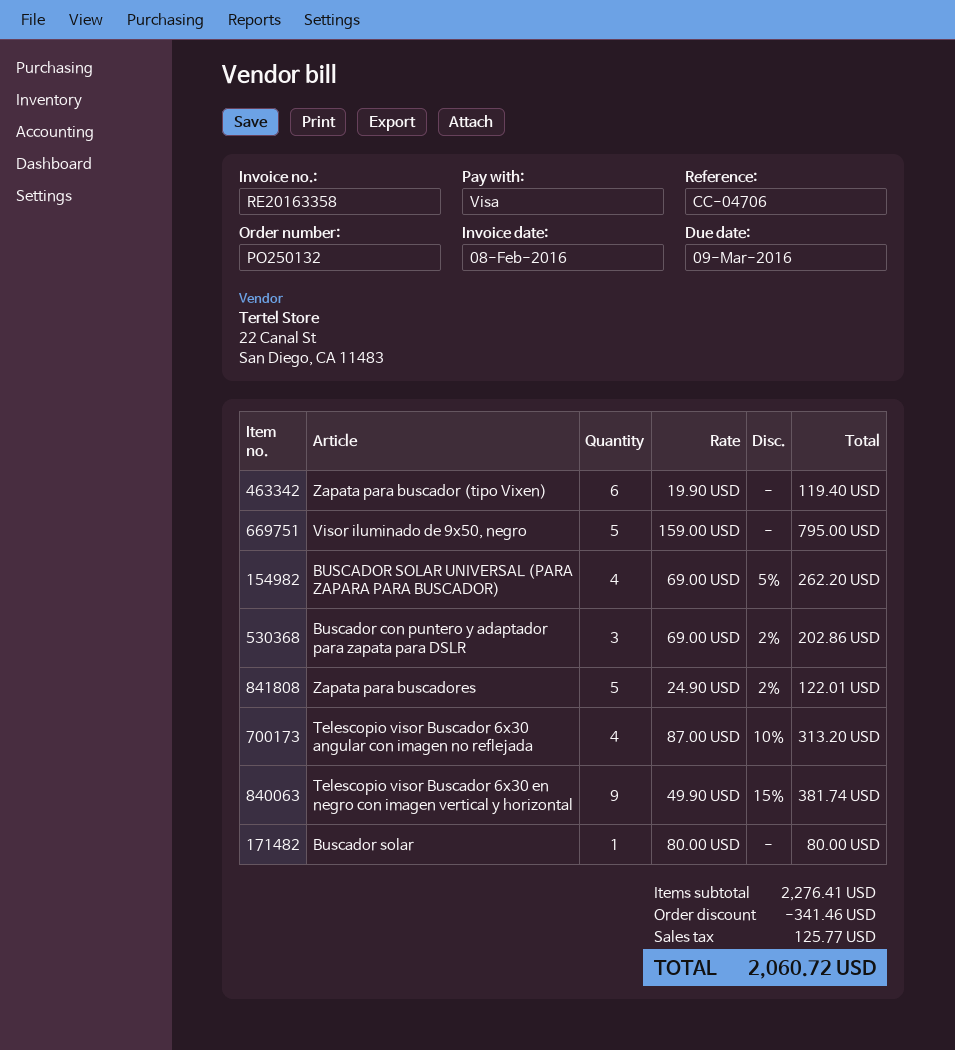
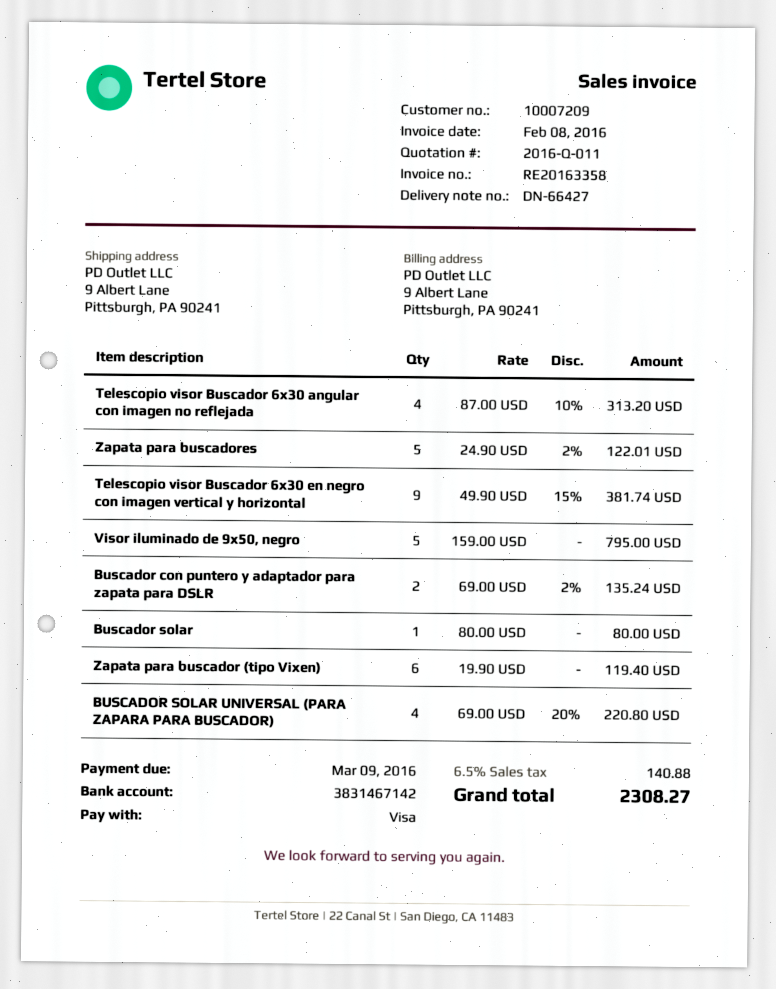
BUSCADOR SOLAR UNIVERSAL (PARA ZAPARA PARA BUSCADOR): 4 x 69.00 - 5% = 262.20 -> 4 x 69.00 - 20% = 220.80
Buscador con puntero y adaptador para zapata para DSLR: 3 x 69.00 - 2% = 202.86 -> 2 x 69.00 - 2% = 135.24
discount: 341.46 -> none
tax: 125.77 -> 140.88
total: 2060.72 -> 2308.27

